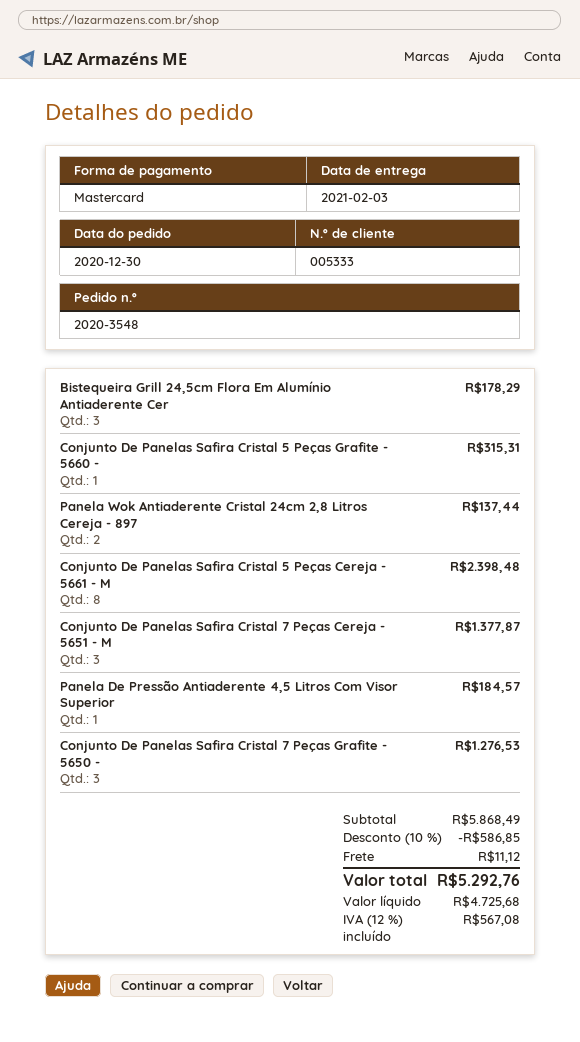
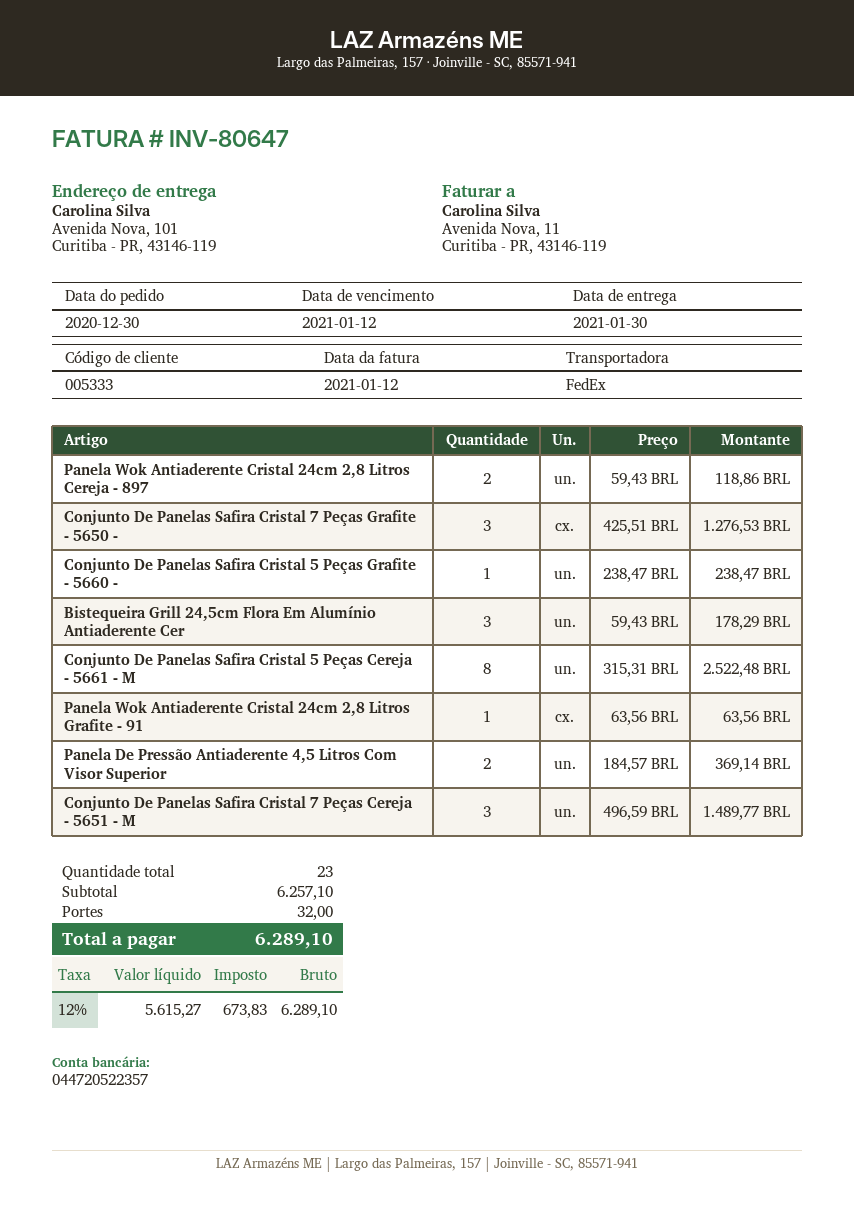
delivery date: 2021-02-03 -> 2021-01-30
Conjunto De Panelas Safira Cristal 5 Peças Grafite - 5660 -: 1 for 315.31 -> 1 for 238.47
Panela Wok Antiaderente Cristal 24cm 2,8 Litros Cereja - 897: 2 for 137.44 -> 2 for 118.86
Conjunto De Panelas Safira Cristal 5 Peças Cereja - 5661 - M: 8 for 2398.48 -> 8 for 2522.48
Conjunto De Panelas Safira Cristal 7 Peças Cereja - 5651 - M: 3 for 1377.87 -> 3 for 1489.77
Panela De Pressão Antiaderente 4,5 Litros Com Visor Superior: 1 for 184.57 -> 2 for 369.14
Panela Wok Antiaderente Cristal 24cm 2,8 Litros Grafite - 91: none -> 1 for 63.56
subtotal: 5868.49 -> 6257.10
discount: 10% = 586.85 -> none
shipping: 11.12 -> 32.00
net: 4725.68 -> 5615.27
tax: 12% = 567.08 -> 12% = 673.83
total: 5292.76 -> 6289.10

